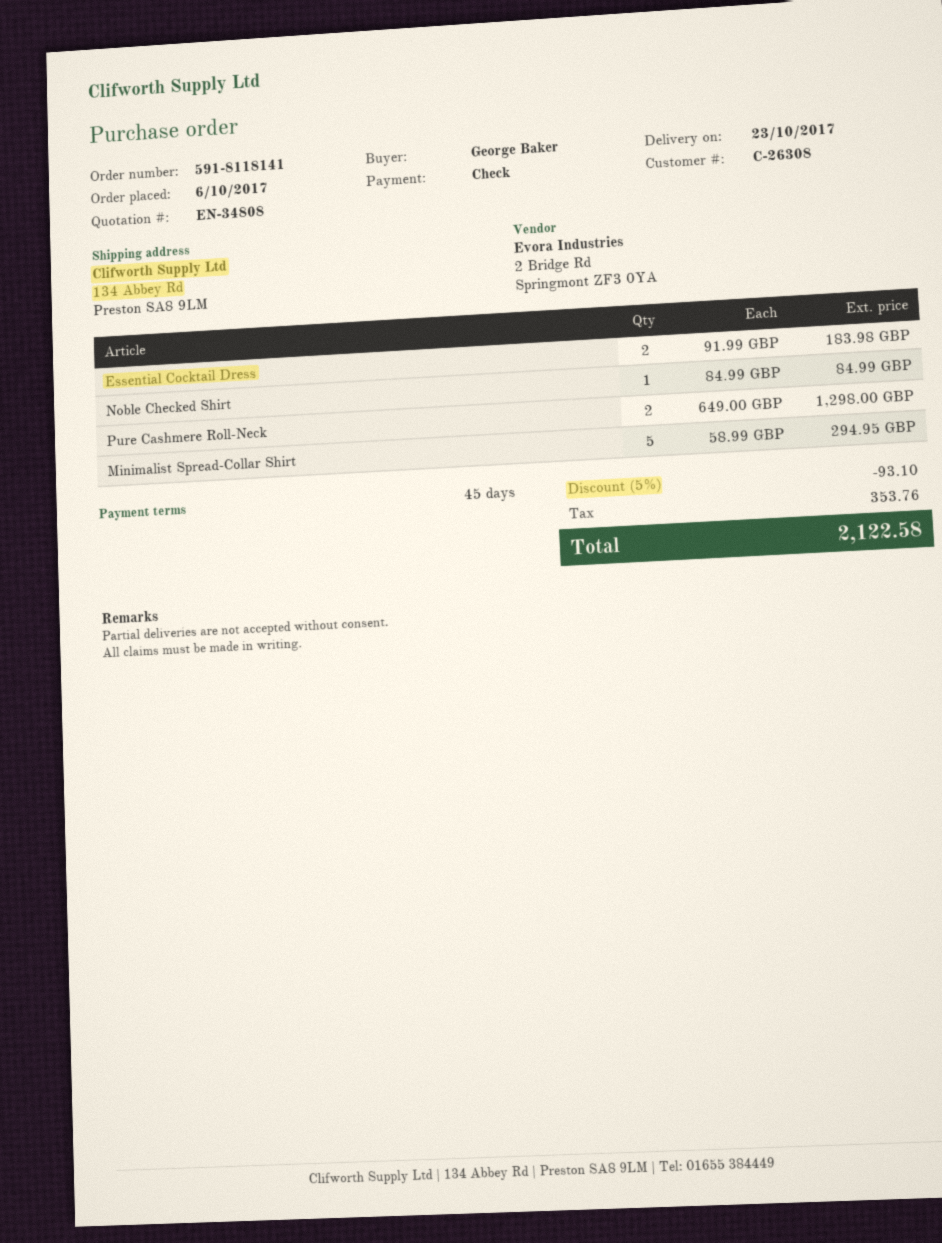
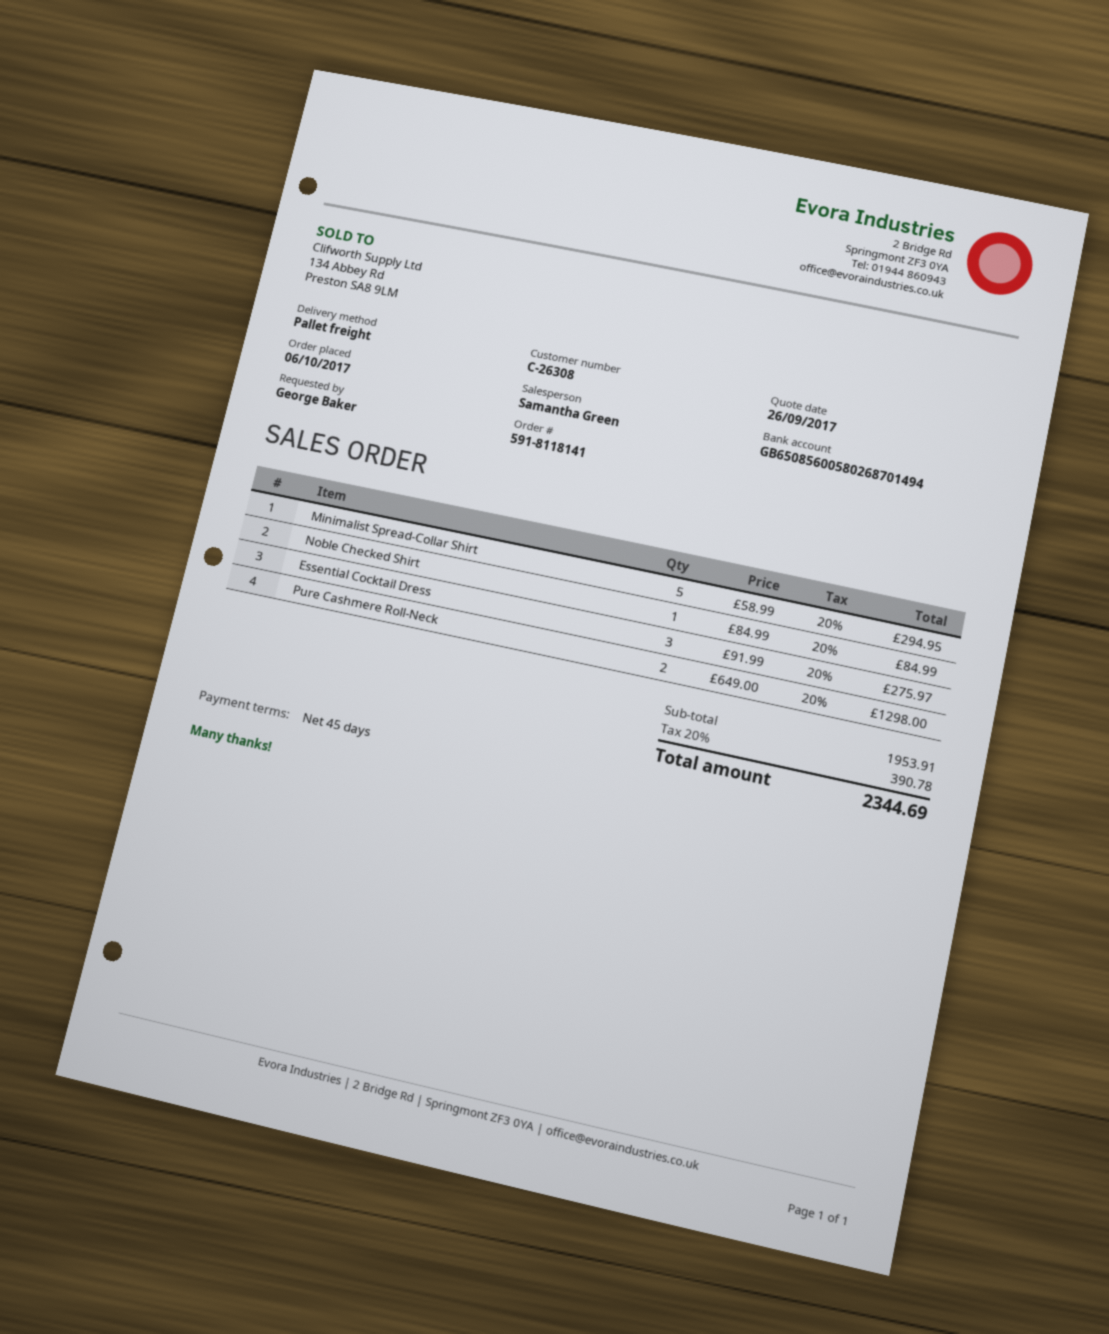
Essential Cocktail Dress: 2 x 91.99 = 183.98 -> 3 x 91.99 = 275.97
discount: 5% = 93.10 -> none
tax: 353.76 -> 390.78
total: 2122.58 -> 2344.69

